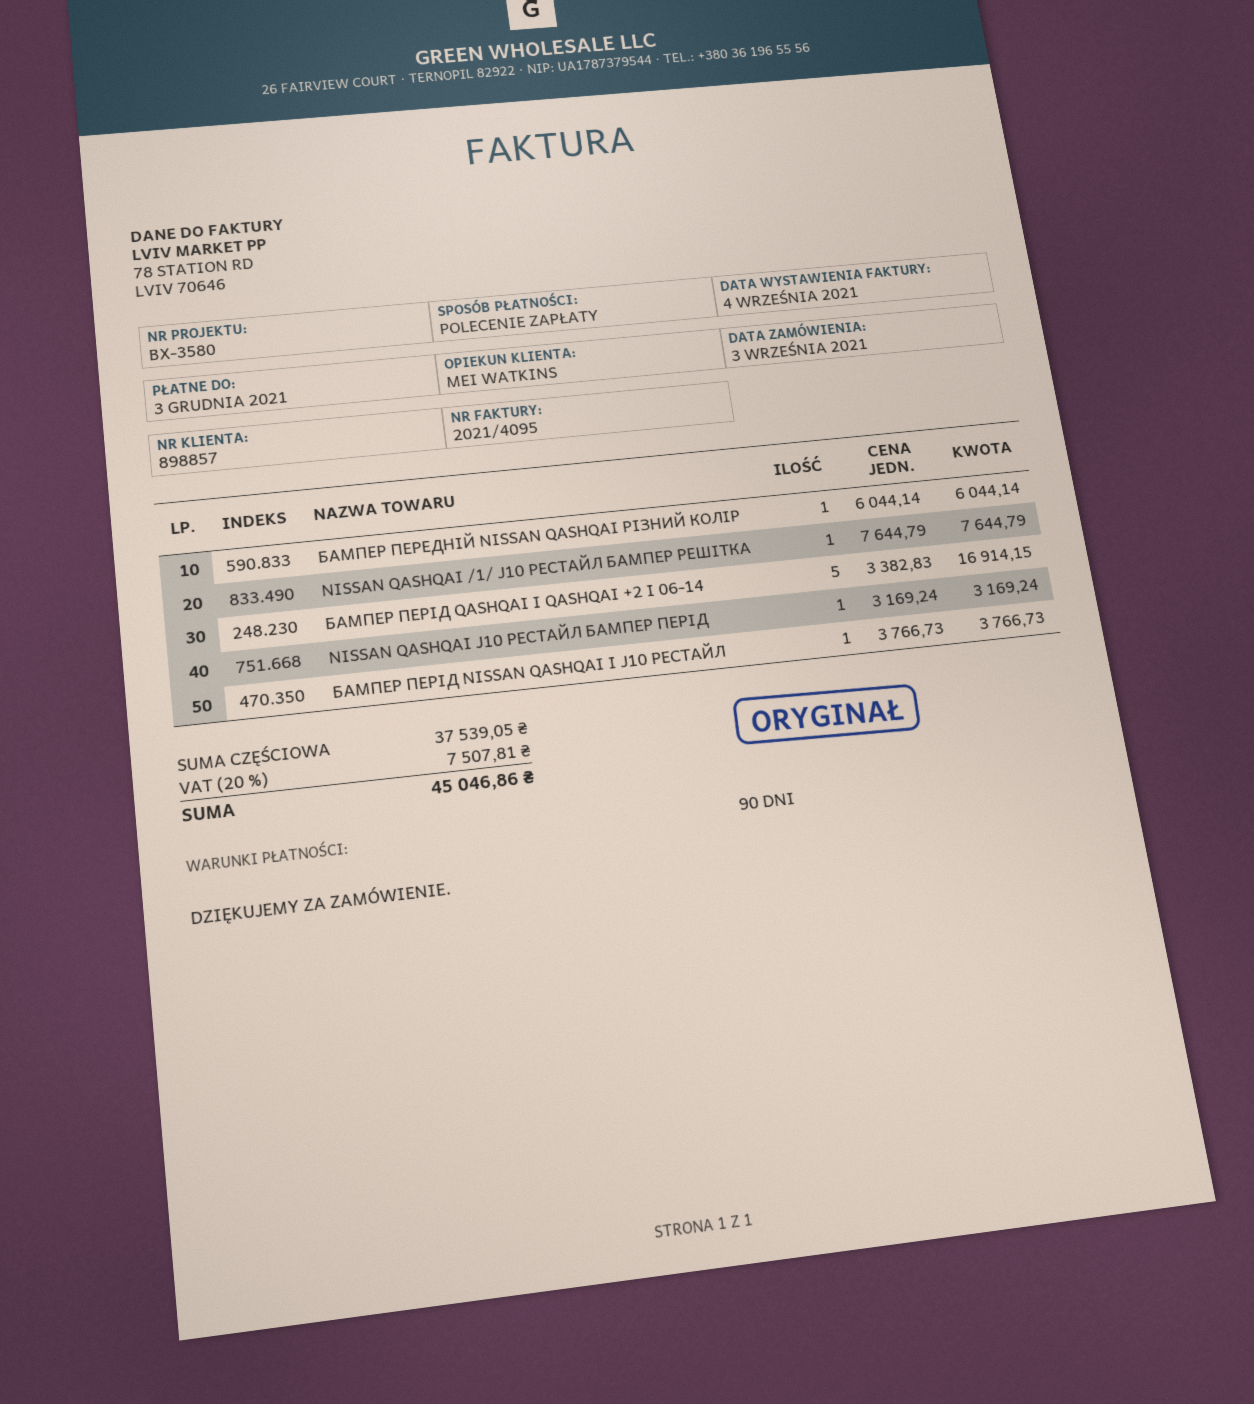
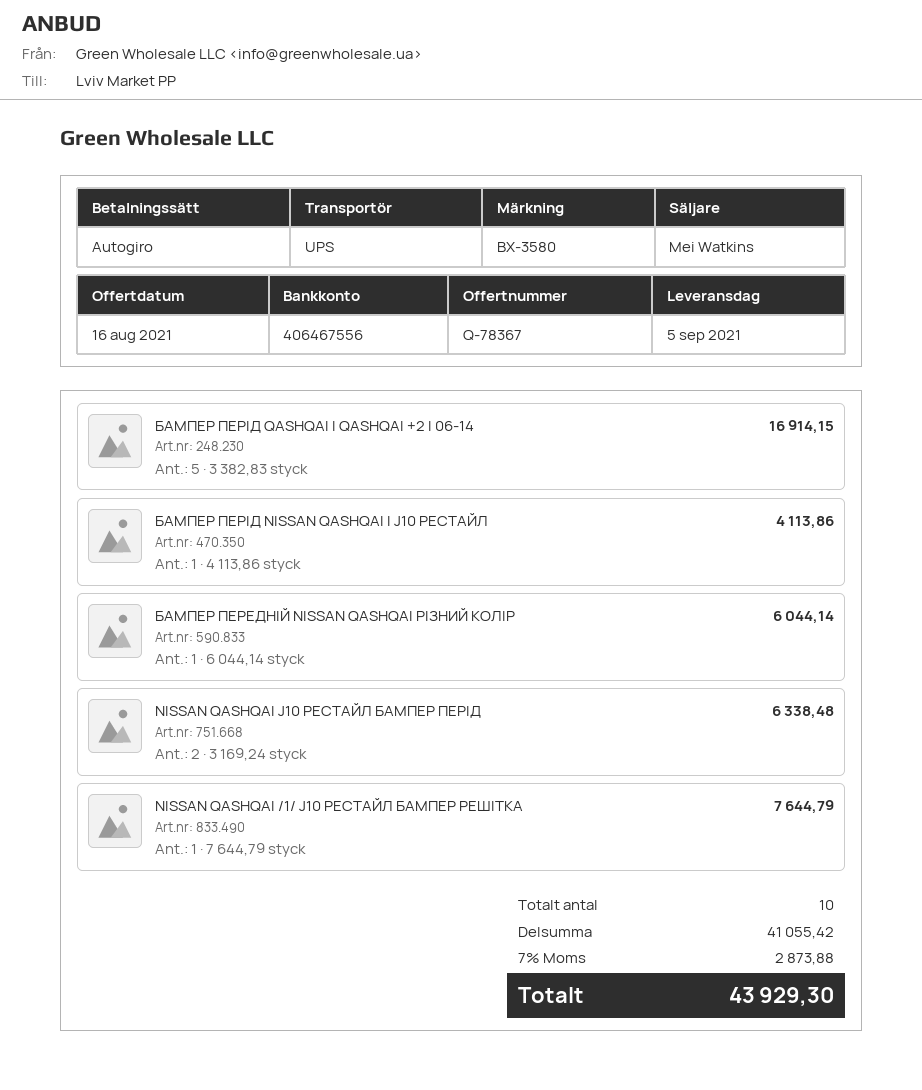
NISSAN QASHQAI J10 РЕСТАЙЛ БАМПЕР ПЕРІД: 1 x 3169.24 = 3169.24 -> 2 x 3169.24 = 6338.48
БАМПЕР ПЕРІД NISSAN QASHQAI I J10 РЕСТАЙЛ: 1 x 3766.73 = 3766.73 -> 1 x 4113.86 = 4113.86
subtotal: 37539.05 -> 41055.42
tax: 20% = 7507.81 -> 7% = 2873.88
total: 45046.86 -> 43929.30

